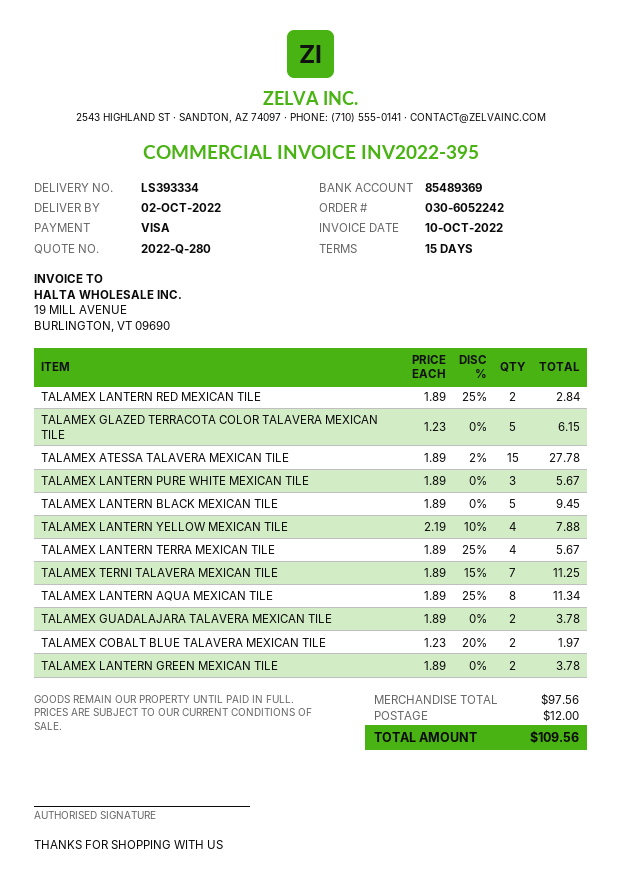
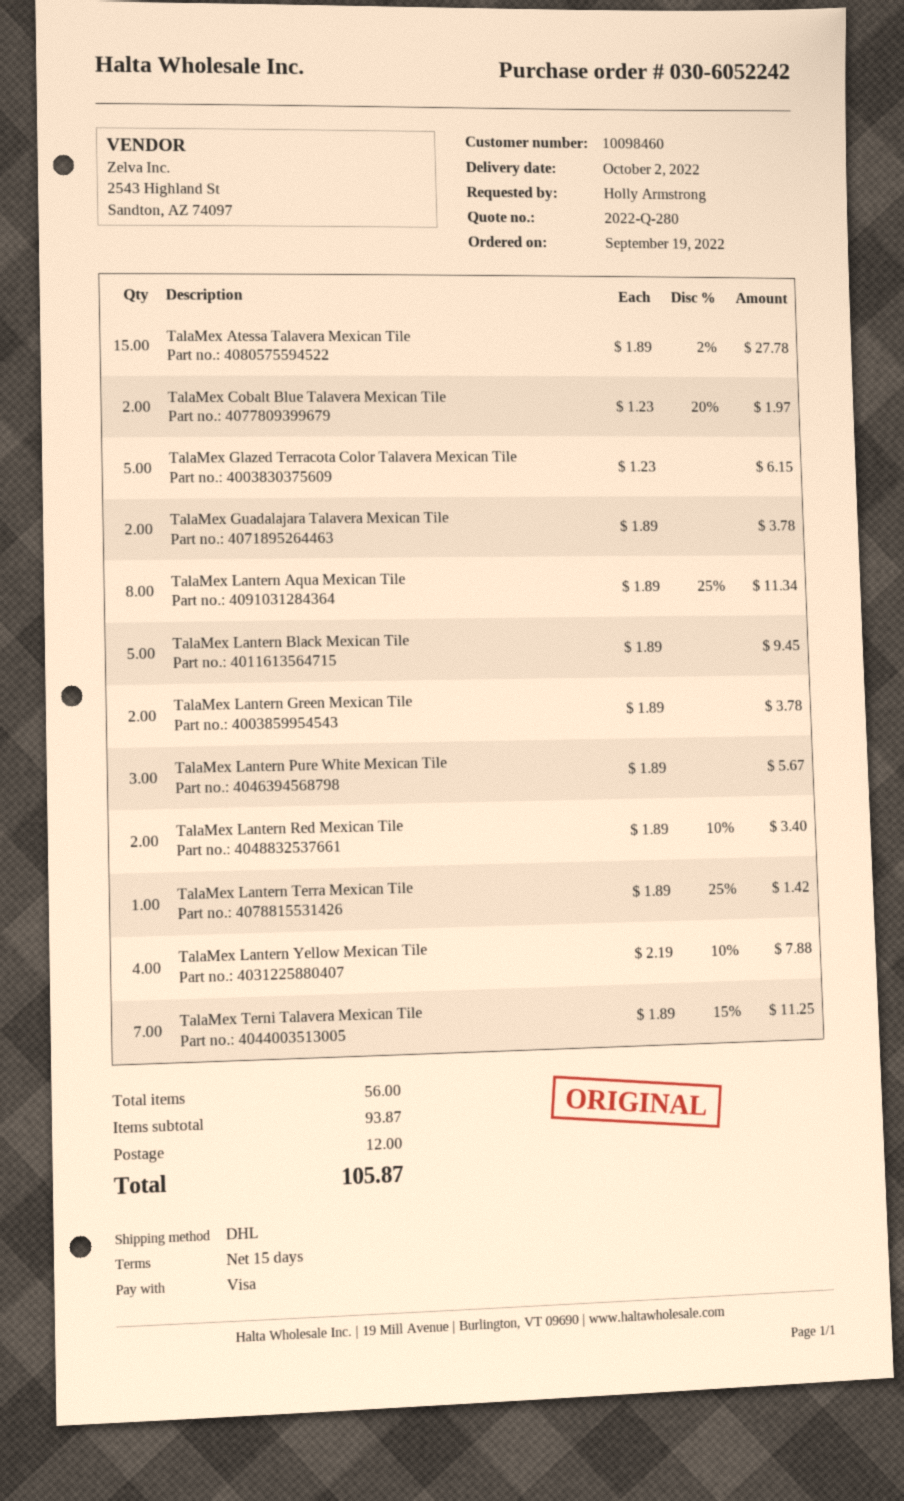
TALAMEX LANTERN RED MEXICAN TILE: 2 x 1.89 - 25% = 2.84 -> 2 x 1.89 - 10% = 3.40
TALAMEX LANTERN TERRA MEXICAN TILE: 4 x 1.89 - 25% = 5.67 -> 1 x 1.89 - 25% = 1.42
subtotal: 97.56 -> 93.87
total: 109.56 -> 105.87

